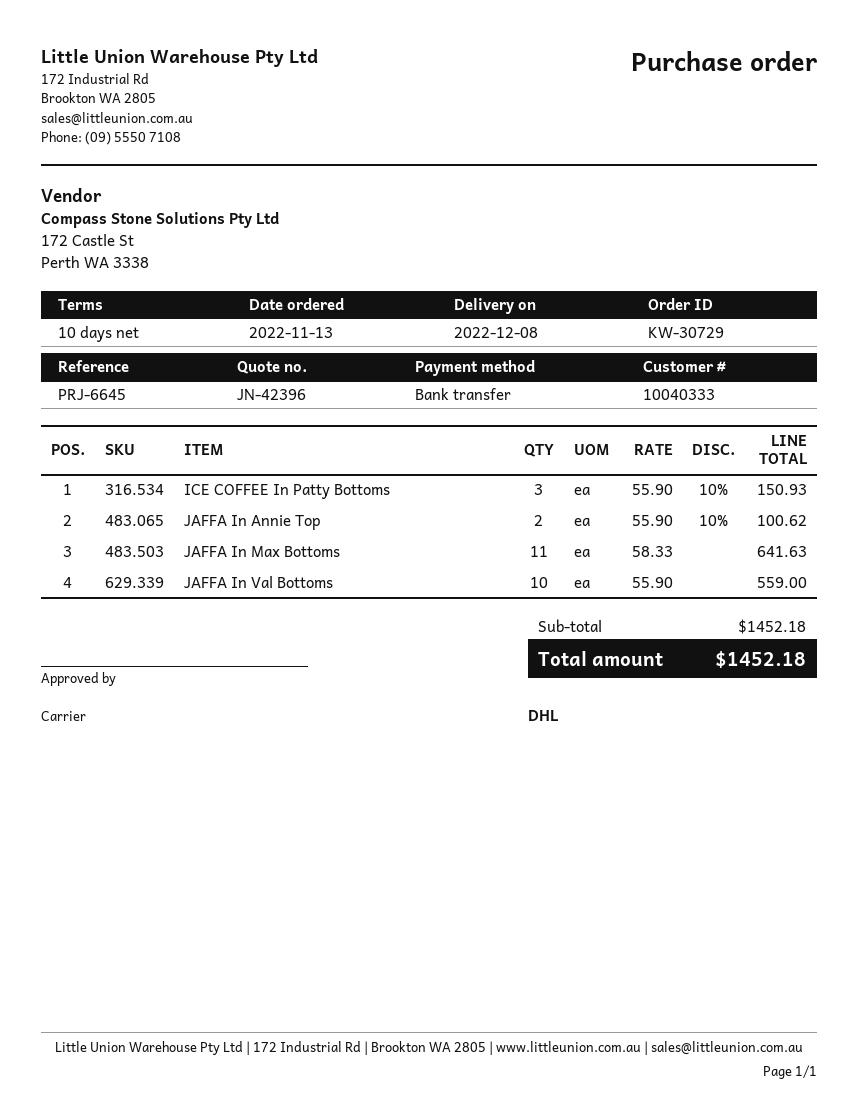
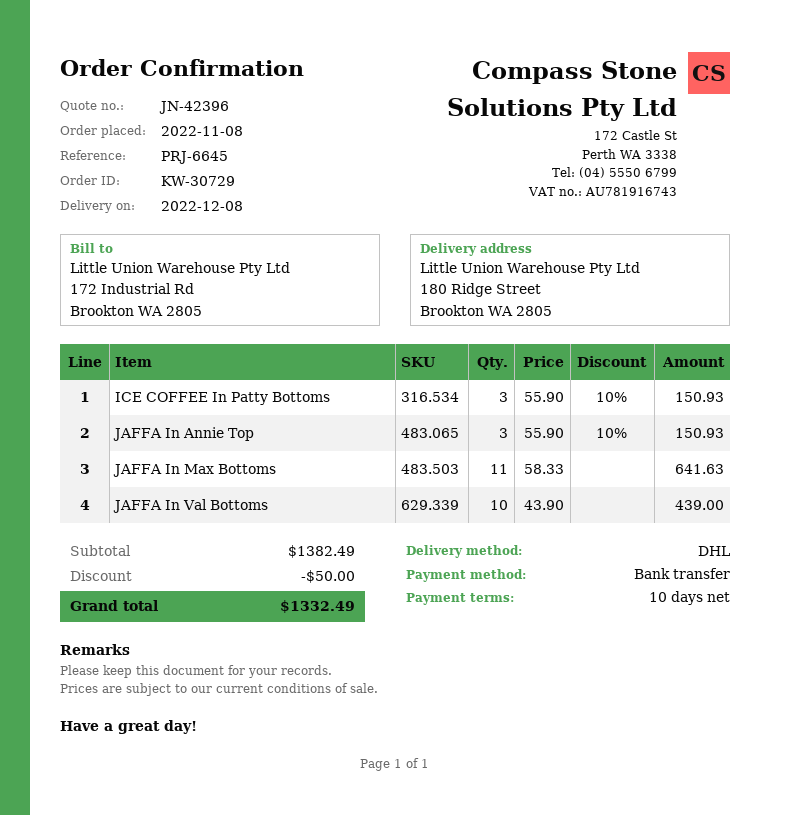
order date: 2022-11-13 -> 2022-11-08
JAFFA In Annie Top: 2 x 55.90 - 10% = 100.62 -> 3 x 55.90 - 10% = 150.93
JAFFA In Val Bottoms: 10 x 55.90 = 559.00 -> 10 x 43.90 = 439.00
subtotal: 1452.18 -> 1382.49
discount: none -> 50.00
total: 1452.18 -> 1332.49

